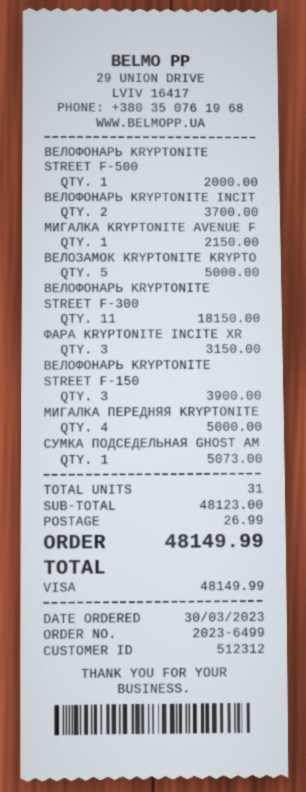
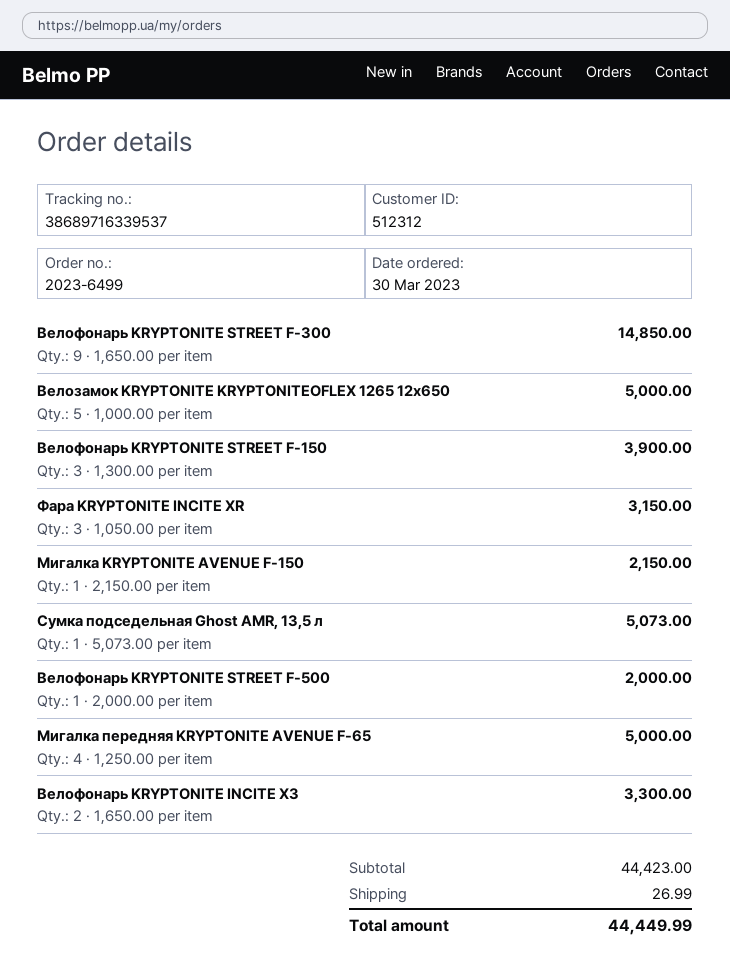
ВЕЛОФОНАРЬ KRYPTONITE INCIT: 2 for 3700.00 -> 2 for 3300.00
ВЕЛОФОНАРЬ KRYPTONITE STREET F-300: 11 for 18150.00 -> 9 for 14850.00
subtotal: 48123.00 -> 44423.00
total: 48149.99 -> 44449.99

